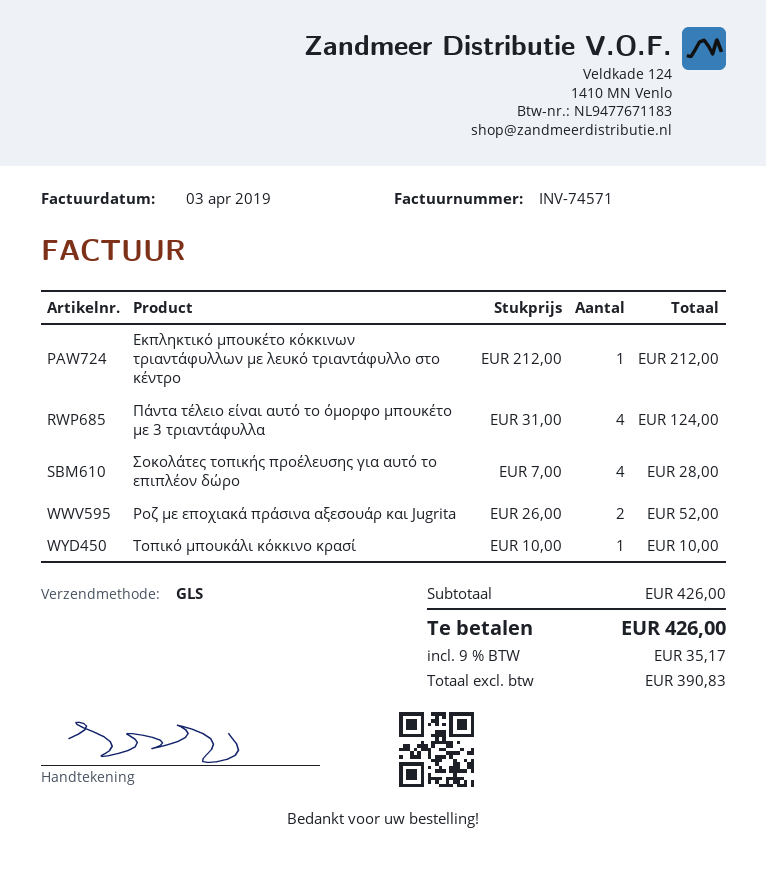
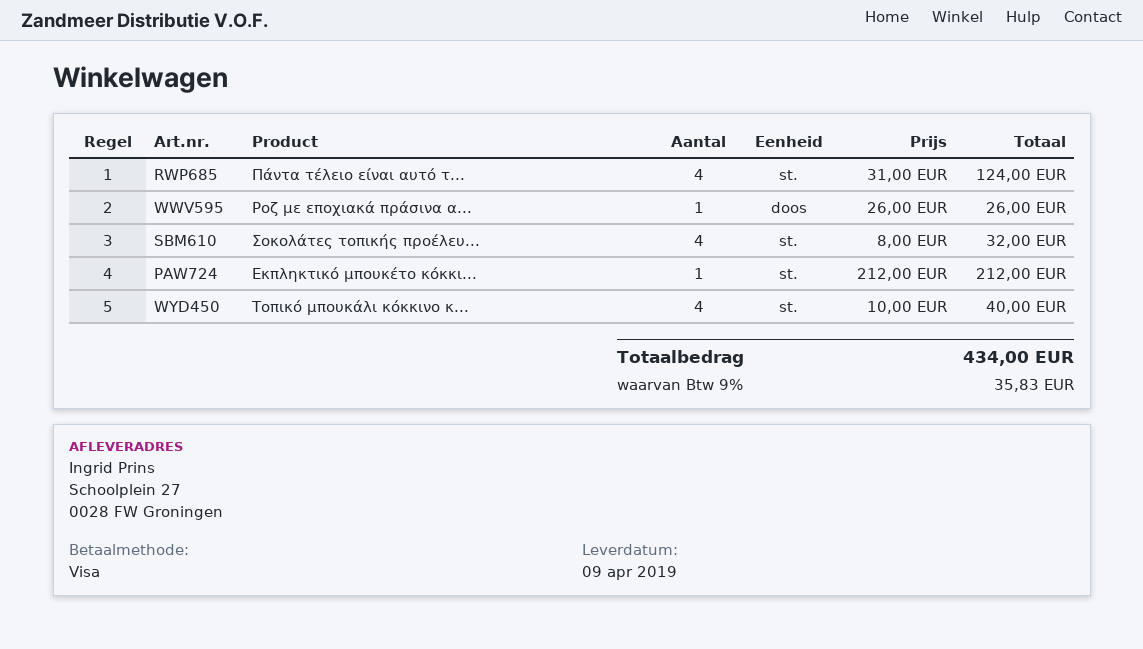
Σοκολάτες τοπικής προέλευσης για αυτό το επιπλέον δώρο: 4 x 7.00 = 28.00 -> 4 x 8.00 = 32.00
Ροζ με εποχιακά πράσινα αξεσουάρ και Jugrita: 2 x 26.00 = 52.00 -> 1 x 26.00 = 26.00
Τοπικό μπουκάλι κόκκινο κρασί: 1 x 10.00 = 10.00 -> 4 x 10.00 = 40.00
tax: 9% = 35.17 -> 9% = 35.83
total: 426.00 -> 434.00

